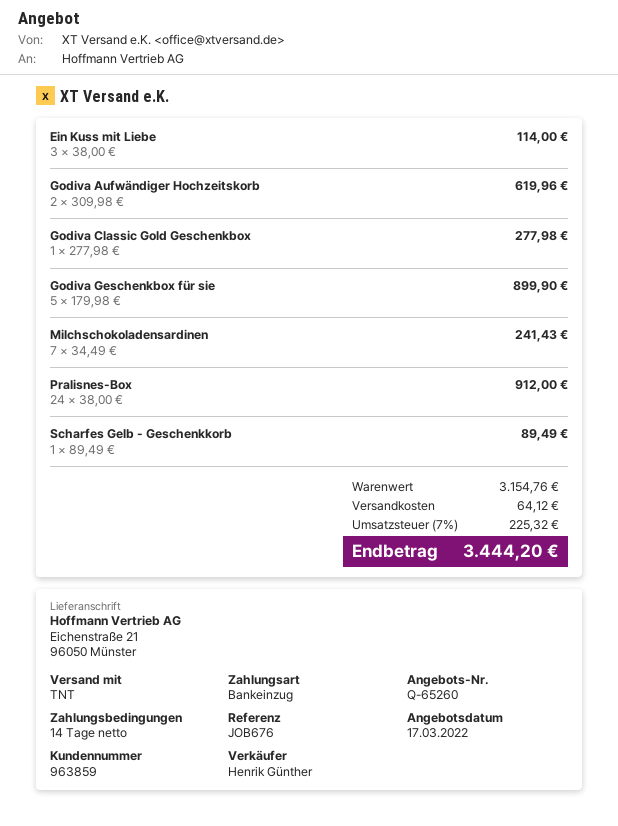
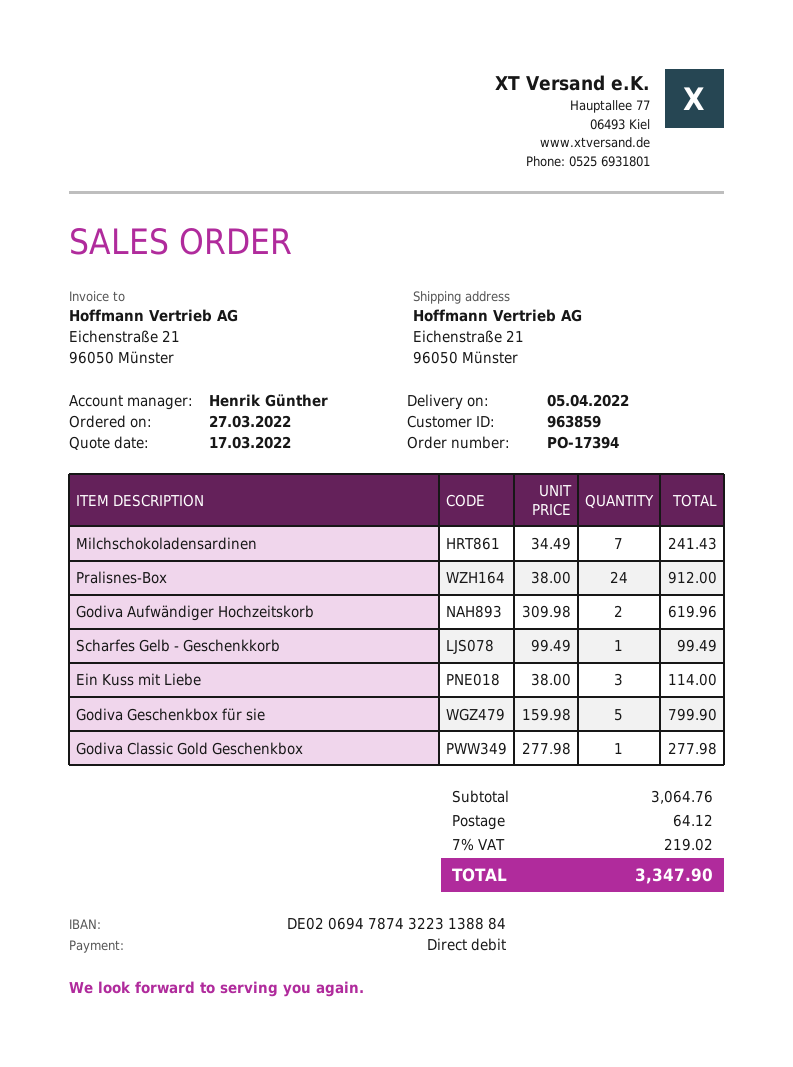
Godiva Geschenkbox für sie: 5 x 179.98 = 899.90 -> 5 x 159.98 = 799.90
Scharfes Gelb - Geschenkkorb: 1 x 89.49 = 89.49 -> 1 x 99.49 = 99.49
subtotal: 3154.76 -> 3064.76
tax: 7% = 225.32 -> 7% = 219.02
total: 3444.20 -> 3347.90

